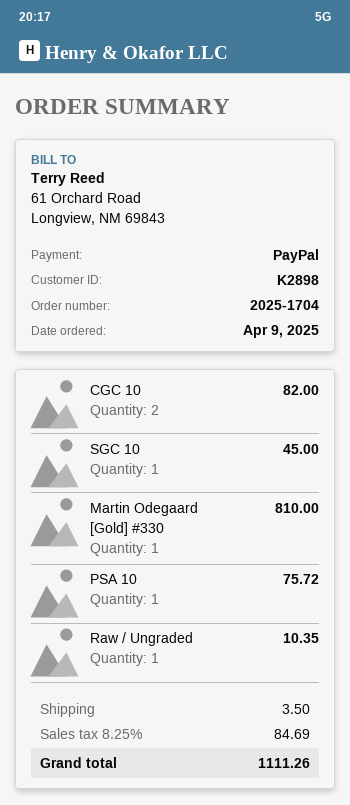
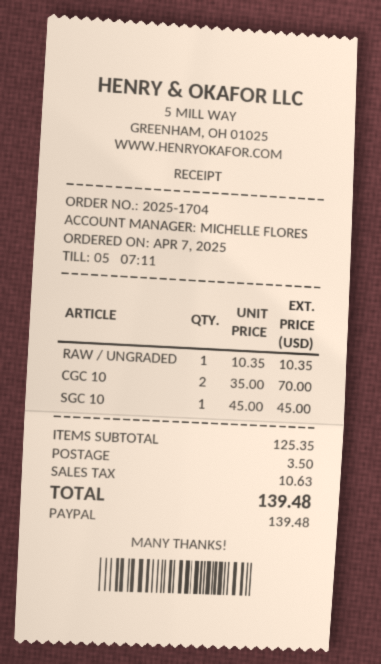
order date: 2025-04-09 -> 2025-04-07
CGC 10: 2 for 82.00 -> 2 for 70.00
Martin Odegaard [Gold] #330: 1 for 810.00 -> none
PSA 10: 1 for 75.72 -> none
tax: 84.69 -> 10.63
total: 1111.26 -> 139.48

